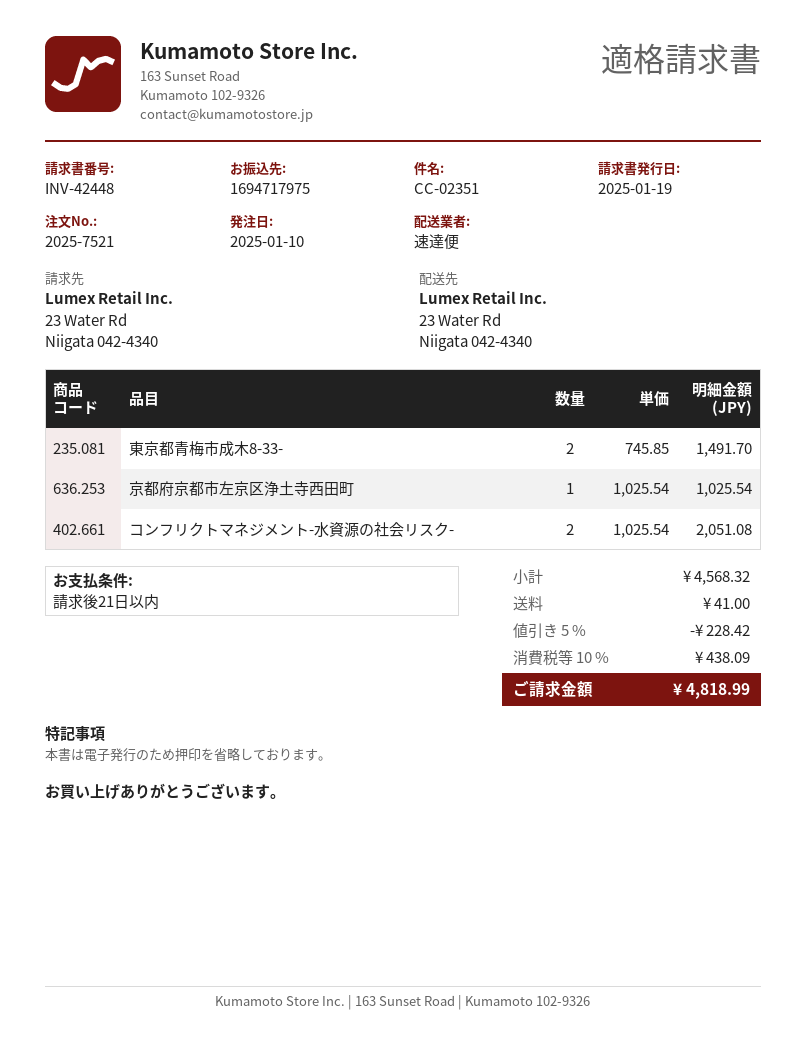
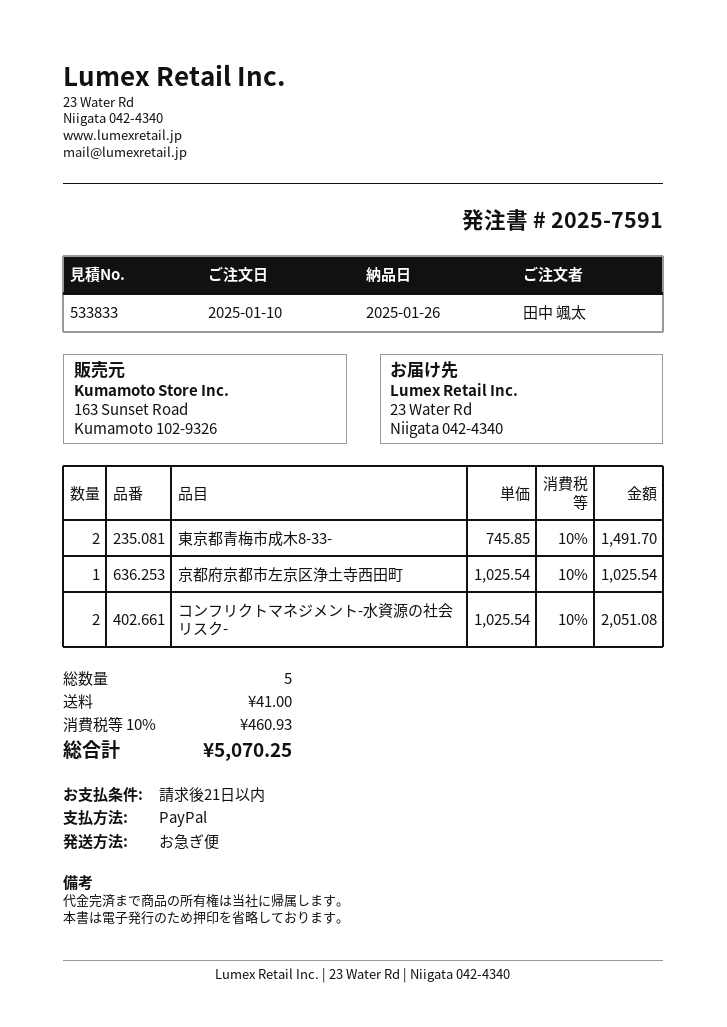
order number: 2025-7521 -> 2025-7591
discount: 5% = 228.42 -> none
tax: 10% = 438.09 -> 10% = 460.93
total: 4818.99 -> 5070.25

